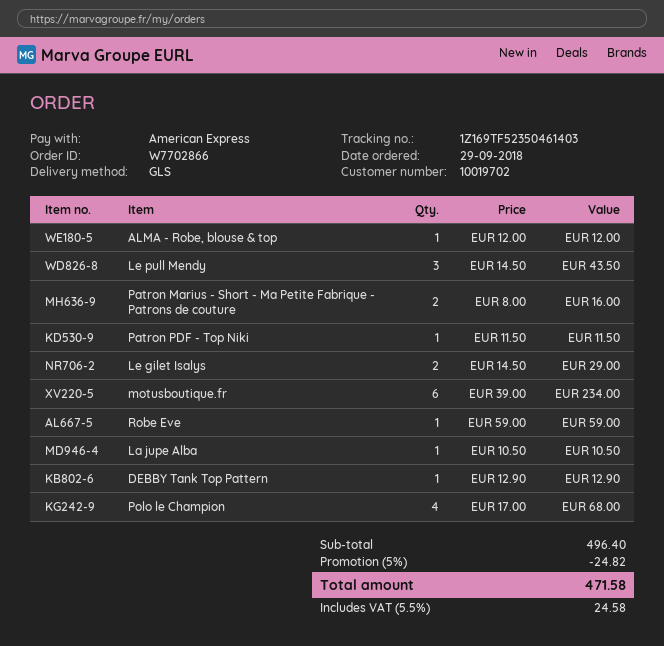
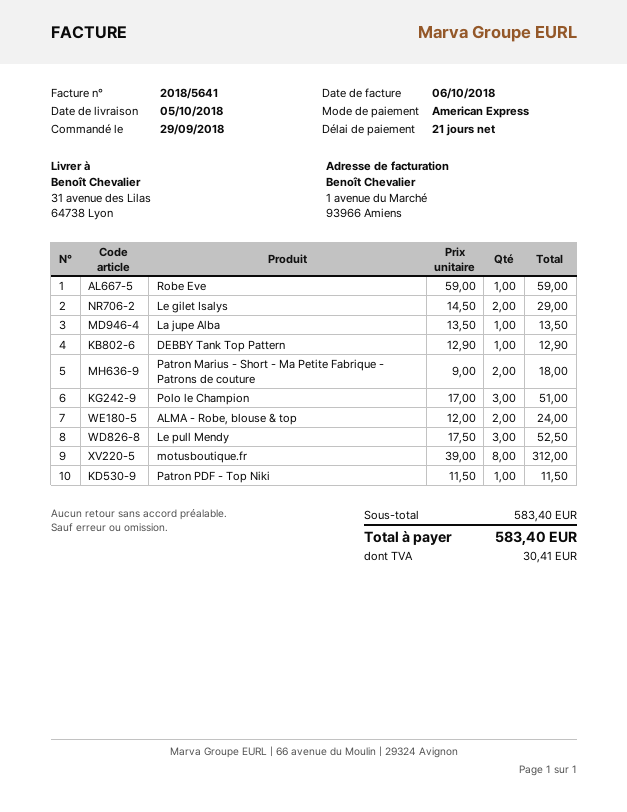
ALMA - Robe, blouse & top: 1 x 12.00 = 12.00 -> 2 x 12.00 = 24.00
Le pull Mendy: 3 x 14.50 = 43.50 -> 3 x 17.50 = 52.50
Patron Marius - Short - Ma Petite Fabrique - Patrons de couture: 2 x 8.00 = 16.00 -> 2 x 9.00 = 18.00
motusboutique.fr: 6 x 39.00 = 234.00 -> 8 x 39.00 = 312.00
La jupe Alba: 1 x 10.50 = 10.50 -> 1 x 13.50 = 13.50
Polo le Champion: 4 x 17.00 = 68.00 -> 3 x 17.00 = 51.00
subtotal: 496.40 -> 583.40
discount: 5% = 24.82 -> none
tax: 24.58 -> 30.41
total: 471.58 -> 583.40

